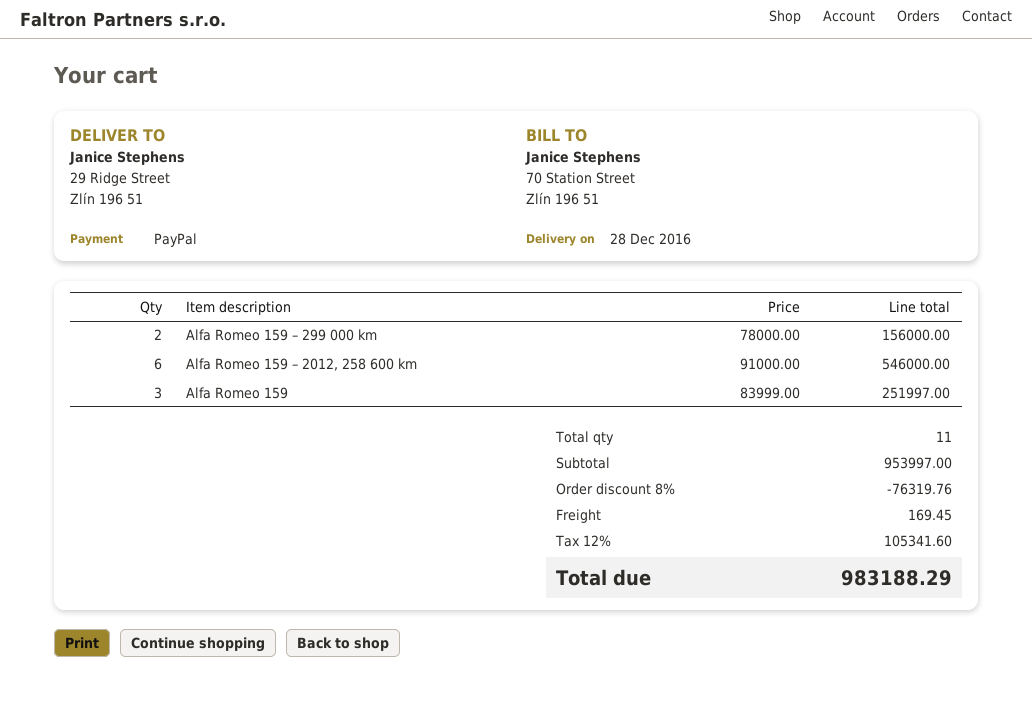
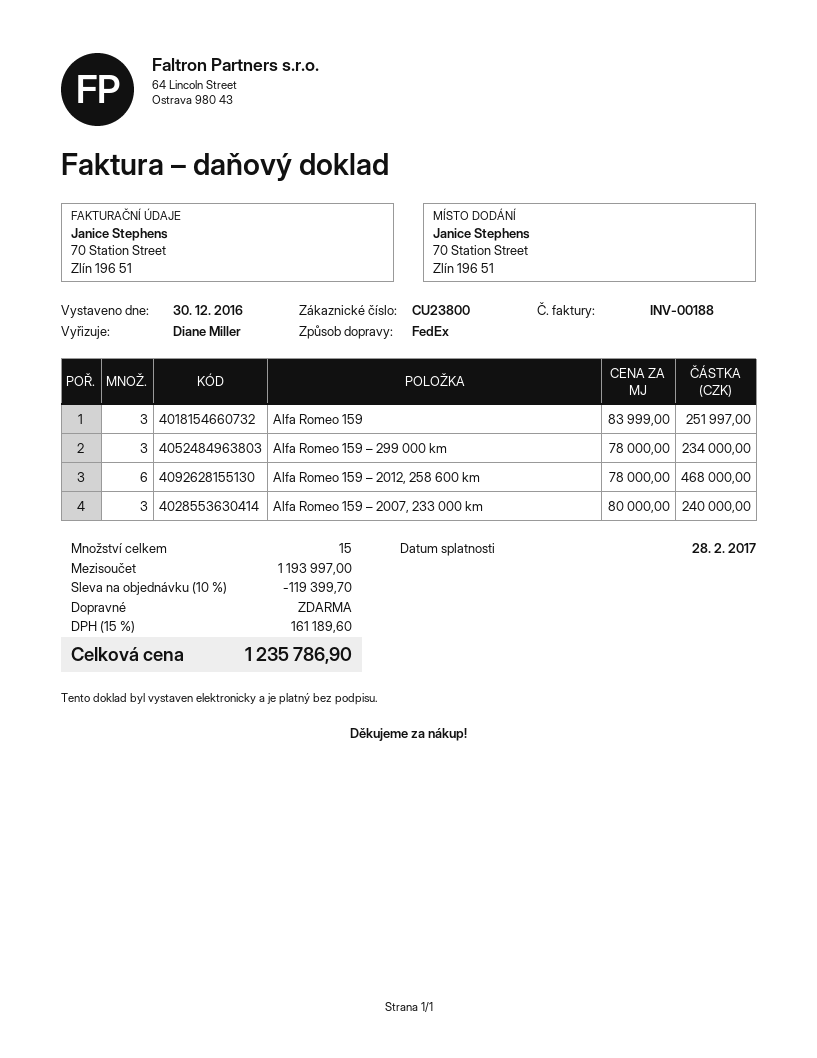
ship to: 29 Ridge Street, Zlín 196 51 -> 70 Station Street, Zlín 196 51
Alfa Romeo 159 – 299 000 km: 2 x 78000.00 = 156000.00 -> 3 x 78000.00 = 234000.00
Alfa Romeo 159 – 2012, 258 600 km: 6 x 91000.00 = 546000.00 -> 6 x 78000.00 = 468000.00
Alfa Romeo 159 – 2007, 233 000 km: none -> 3 x 80000.00 = 240000.00
total quantity: 11 -> 15
subtotal: 953997.00 -> 1193997.00
discount: 8% = 76319.76 -> 10% = 119399.70
shipping: 169.45 -> 0.00
tax: 12% = 105341.60 -> 15% = 161189.60
total: 983188.29 -> 1235786.90

